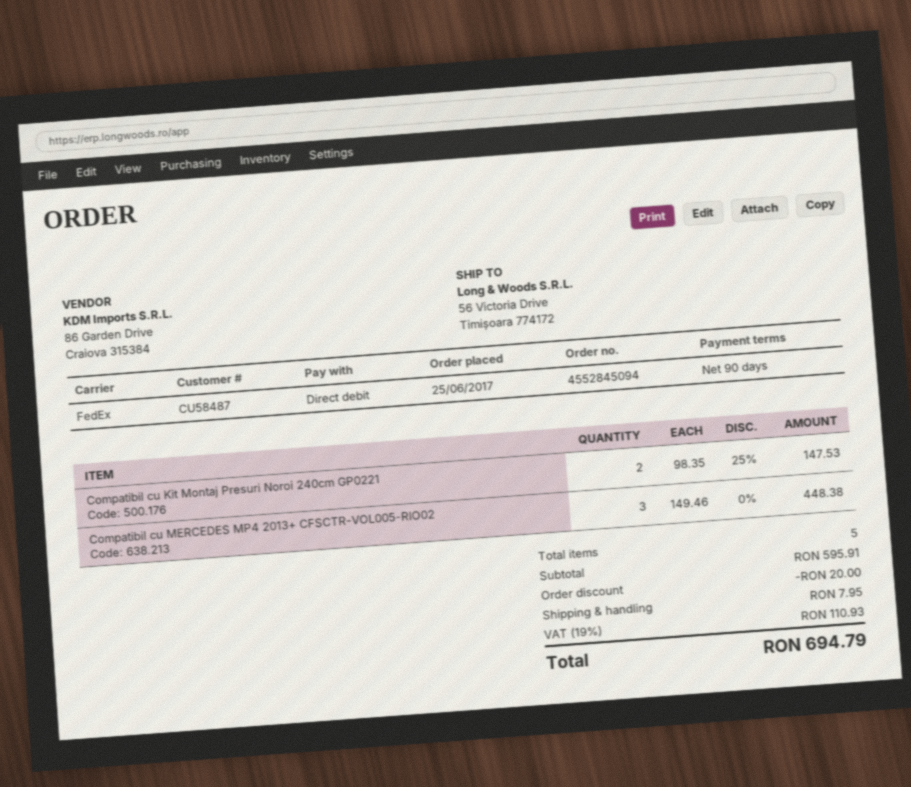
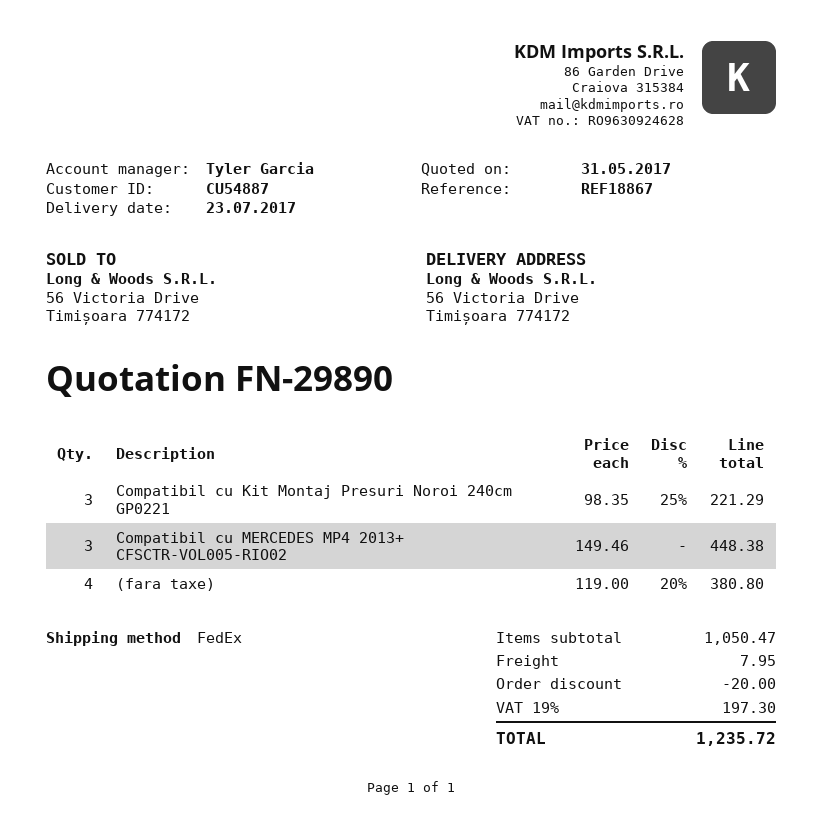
customer number: CU58487 -> CU54887
Compatibil cu Kit Montaj Presuri Noroi 240cm GP0221: 2 x 98.35 - 25% = 147.53 -> 3 x 98.35 - 25% = 221.29
(fara taxe): none -> 4 x 119.00 - 20% = 380.80
subtotal: 595.91 -> 1050.47
tax: 19% = 110.93 -> 19% = 197.30
total: 694.79 -> 1235.72

